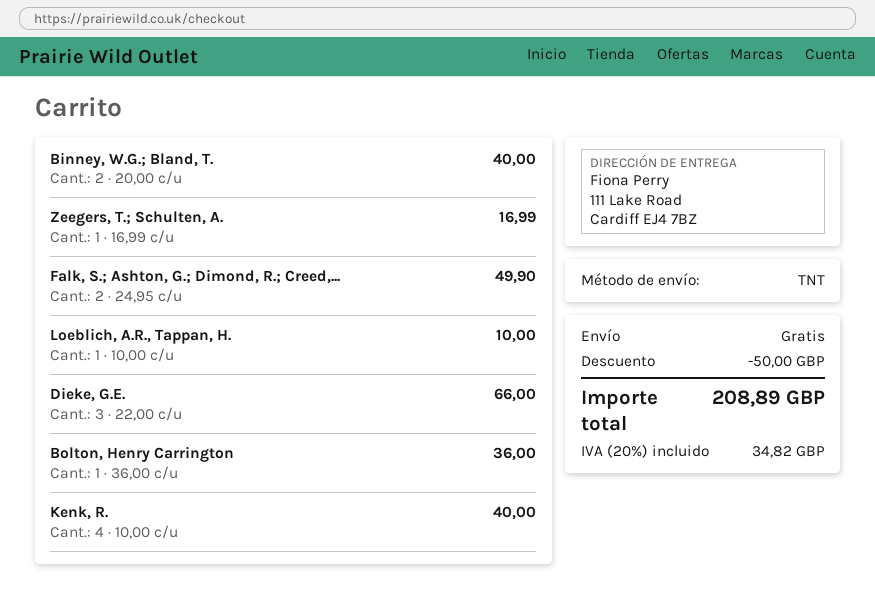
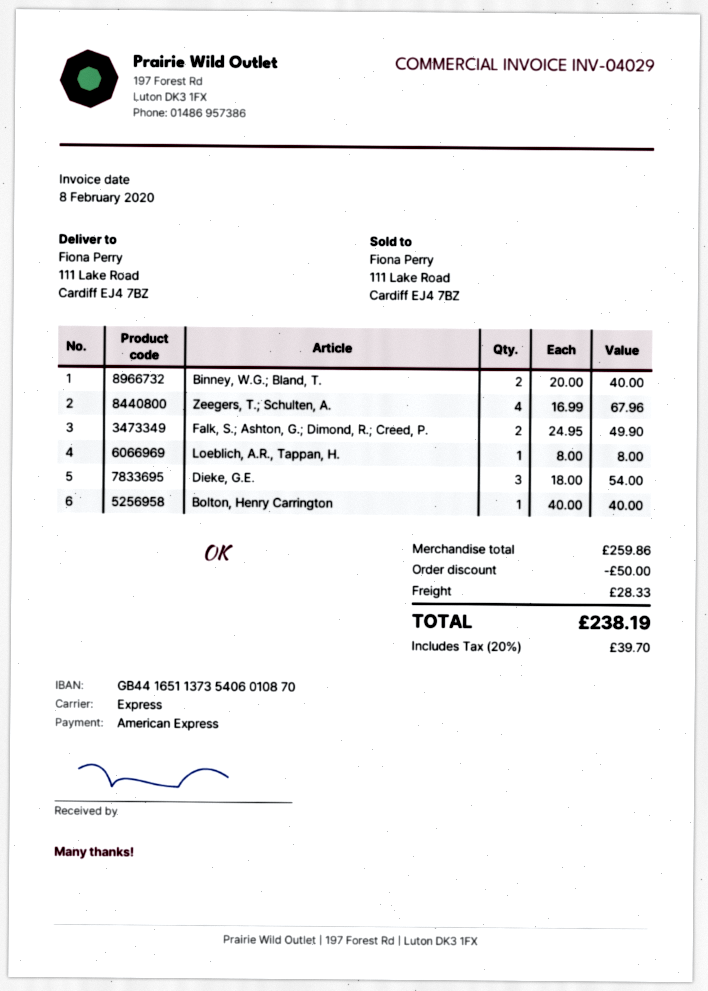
shipping method: TNT -> express
Zeegers, T.; Schulten, A.: 1 x 16.99 = 16.99 -> 4 x 16.99 = 67.96
Loeblich, A.R., Tappan, H.: 1 x 10.00 = 10.00 -> 1 x 8.00 = 8.00
Dieke, G.E.: 3 x 22.00 = 66.00 -> 3 x 18.00 = 54.00
Bolton, Henry Carrington: 1 x 36.00 = 36.00 -> 1 x 40.00 = 40.00
Kenk, R.: 4 x 10.00 = 40.00 -> none
shipping: 0.00 -> 28.33
tax: 20% = 34.82 -> 20% = 39.70
total: 208.89 -> 238.19

